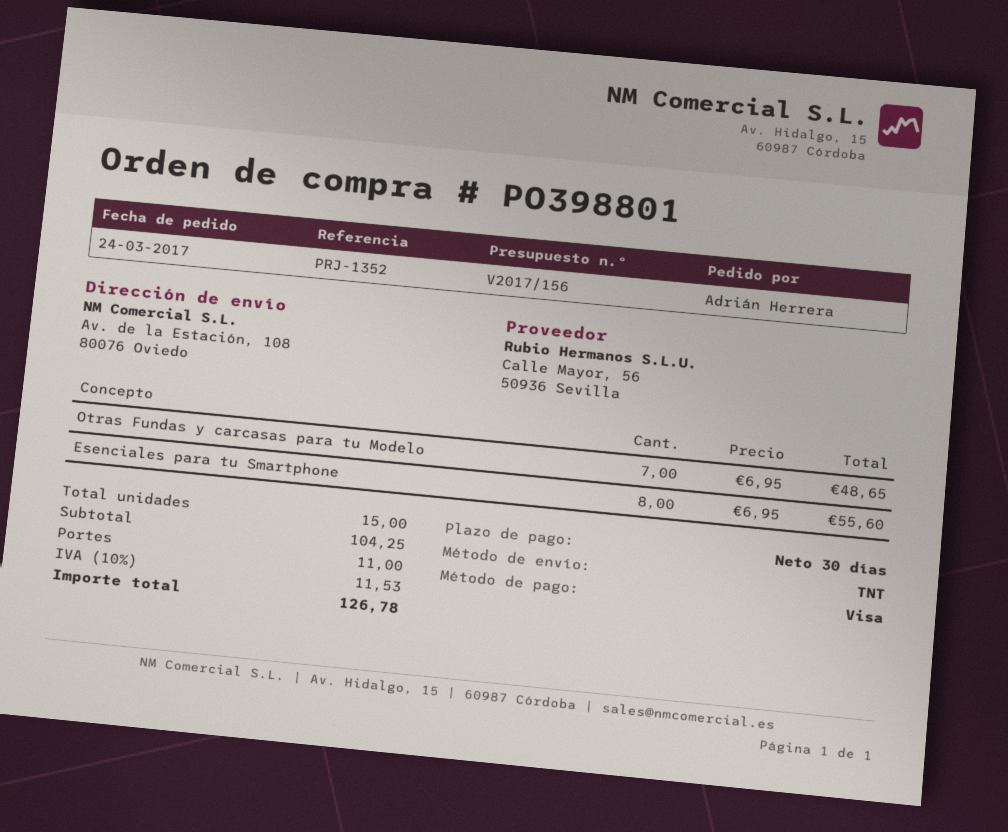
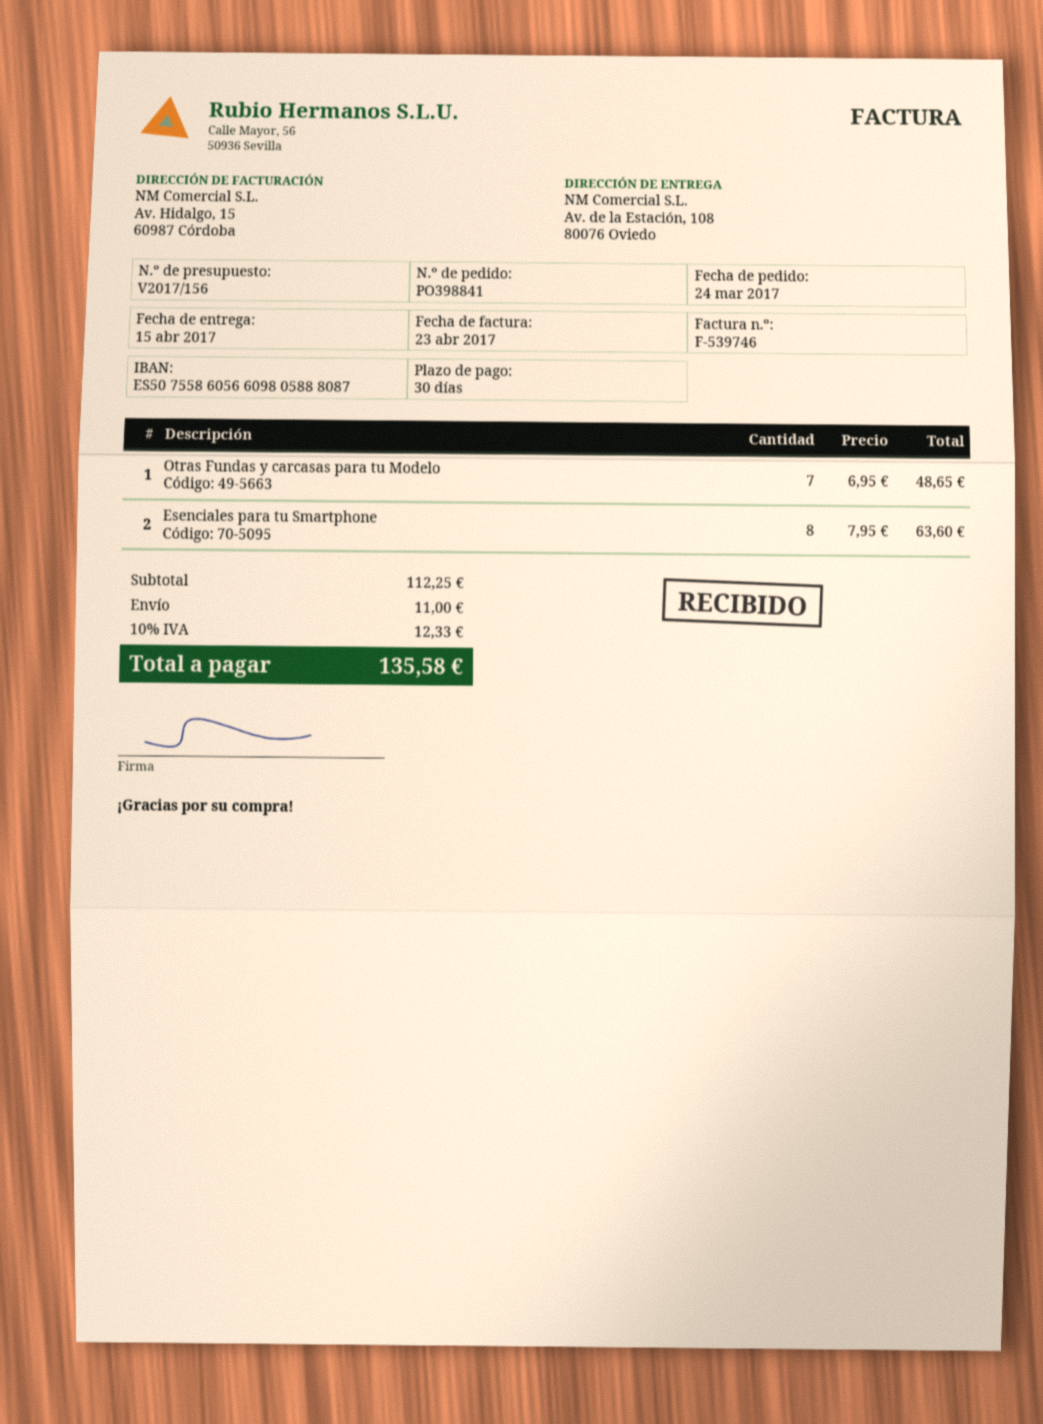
order number: PO398801 -> PO398841
Esenciales para tu Smartphone: 8 x 6.95 = 55.60 -> 8 x 7.95 = 63.60
subtotal: 104.25 -> 112.25
tax: 10% = 11.53 -> 10% = 12.33
total: 126.78 -> 135.58

